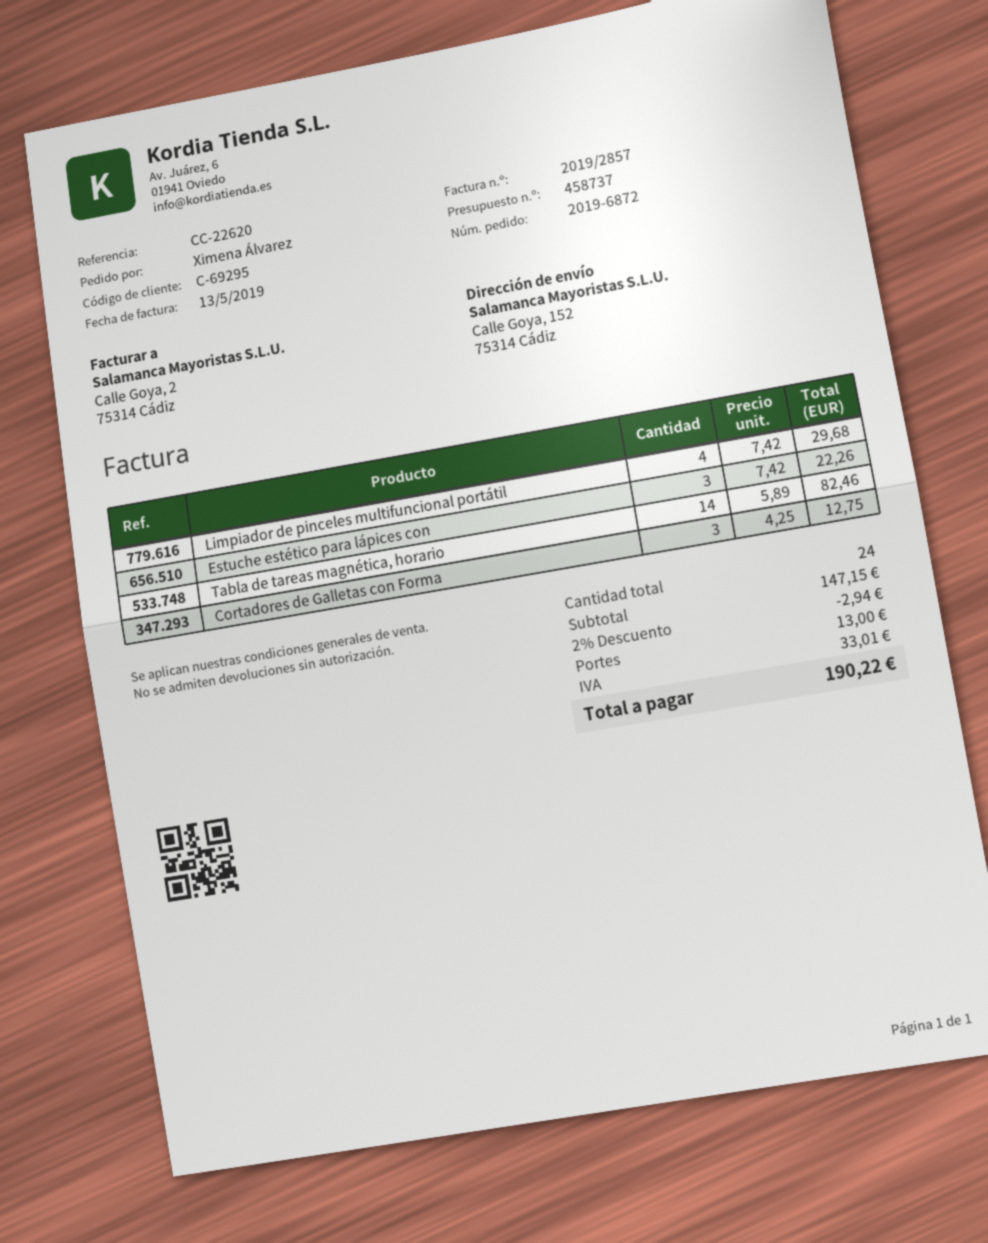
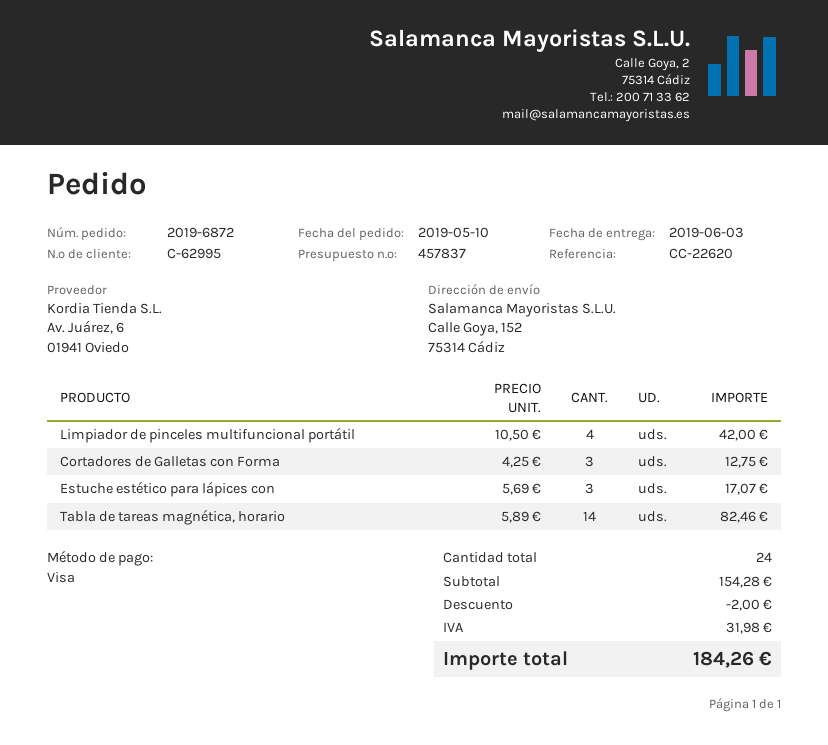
quote number: 458737 -> 457837
customer number: C-69295 -> C-62995
Limpiador de pinceles multifuncional portátil: 4 x 7.42 = 29.68 -> 4 x 10.50 = 42.00
Estuche estético para lápices con: 3 x 7.42 = 22.26 -> 3 x 5.69 = 17.07
subtotal: 147.15 -> 154.28
discount: 2.94 -> 2.00
shipping: 13.00 -> none
tax: 33.01 -> 31.98
total: 190.22 -> 184.26

